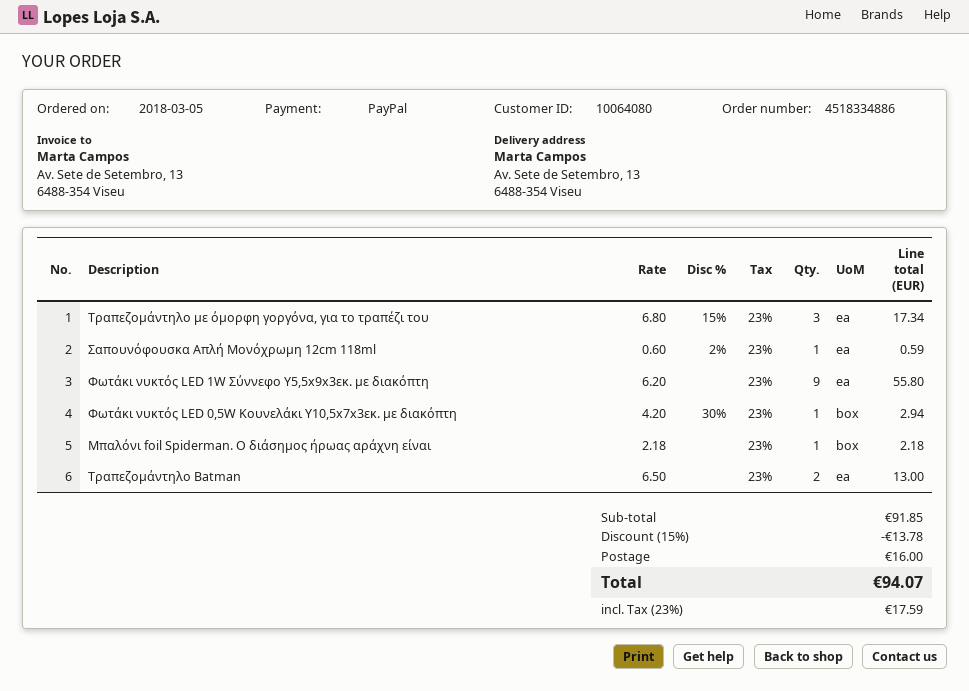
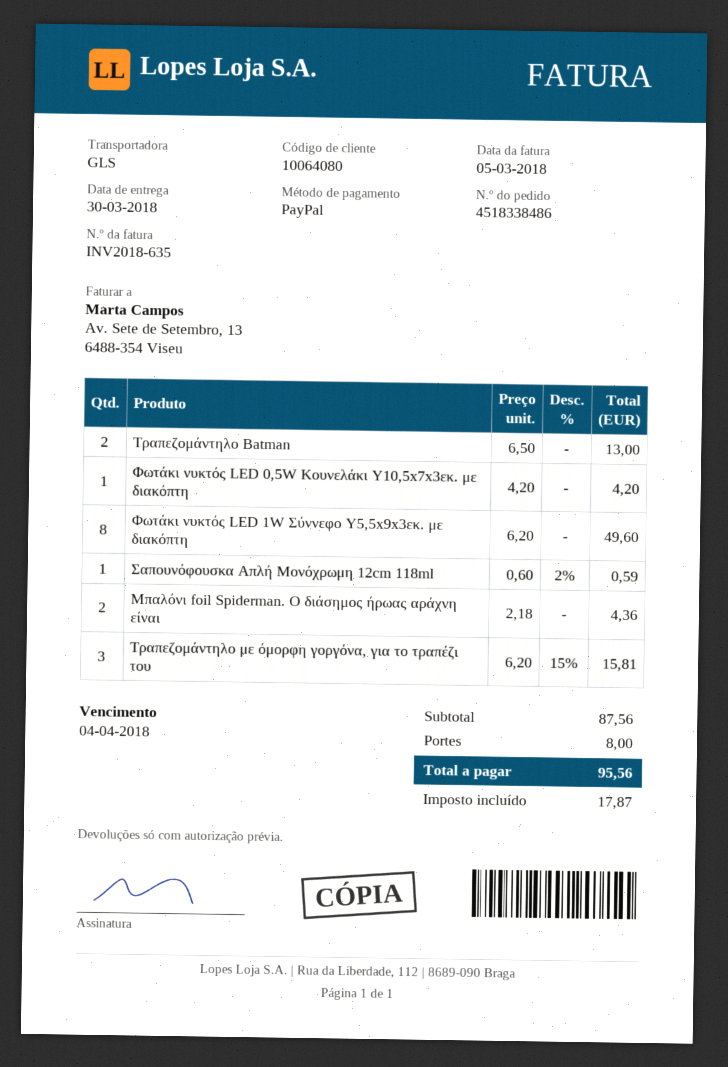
order number: 4518334886 -> 4518338486
Τραπεζομάντηλο με όμορφη γοργόνα, για το τραπέζι του: 3 x 6.80 - 15% = 17.34 -> 3 x 6.20 - 15% = 15.81
Φωτάκι νυκτός LED 1W Σύννεφο Y5,5x9x3εκ. με διακόπτη: 9 x 6.20 = 55.80 -> 8 x 6.20 = 49.60
Φωτάκι νυκτός LED 0,5W Κουνελάκι Y10,5x7x3εκ. με διακόπτη: 1 x 4.20 - 30% = 2.94 -> 1 x 4.20 = 4.20
Μπαλόνι foil Spiderman. Ο διάσημος ήρωας αράχνη είναι: 1 x 2.18 = 2.18 -> 2 x 2.18 = 4.36
subtotal: 91.85 -> 87.56
discount: 15% = 13.78 -> none
shipping: 16.00 -> 8.00
tax: 17.59 -> 17.87
total: 94.07 -> 95.56

